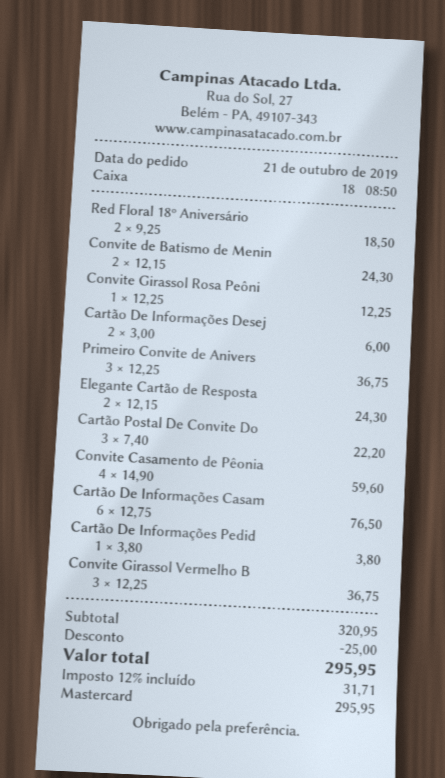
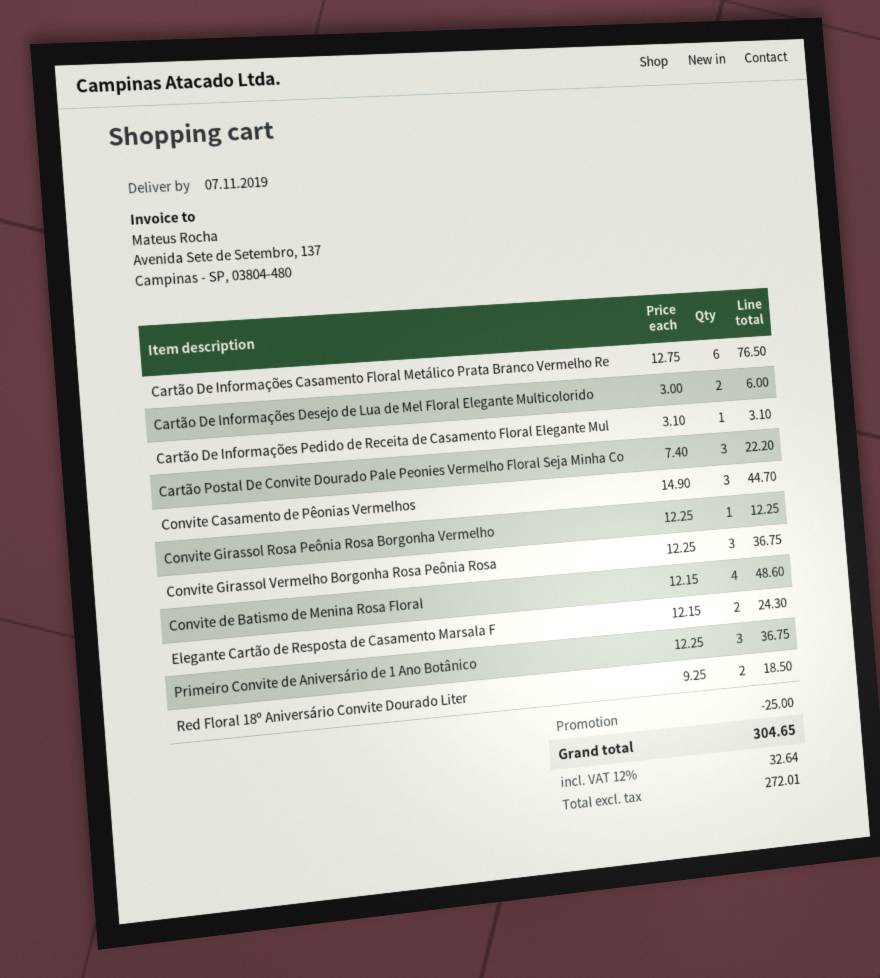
Convite de Batismo de Menin: 2 x 12.15 = 24.30 -> 4 x 12.15 = 48.60
Convite Casamento de Pêonia: 4 x 14.90 = 59.60 -> 3 x 14.90 = 44.70
Cartão De Informações Pedid: 1 x 3.80 = 3.80 -> 1 x 3.10 = 3.10
tax: 12% = 31.71 -> 12% = 32.64
total: 295.95 -> 304.65

